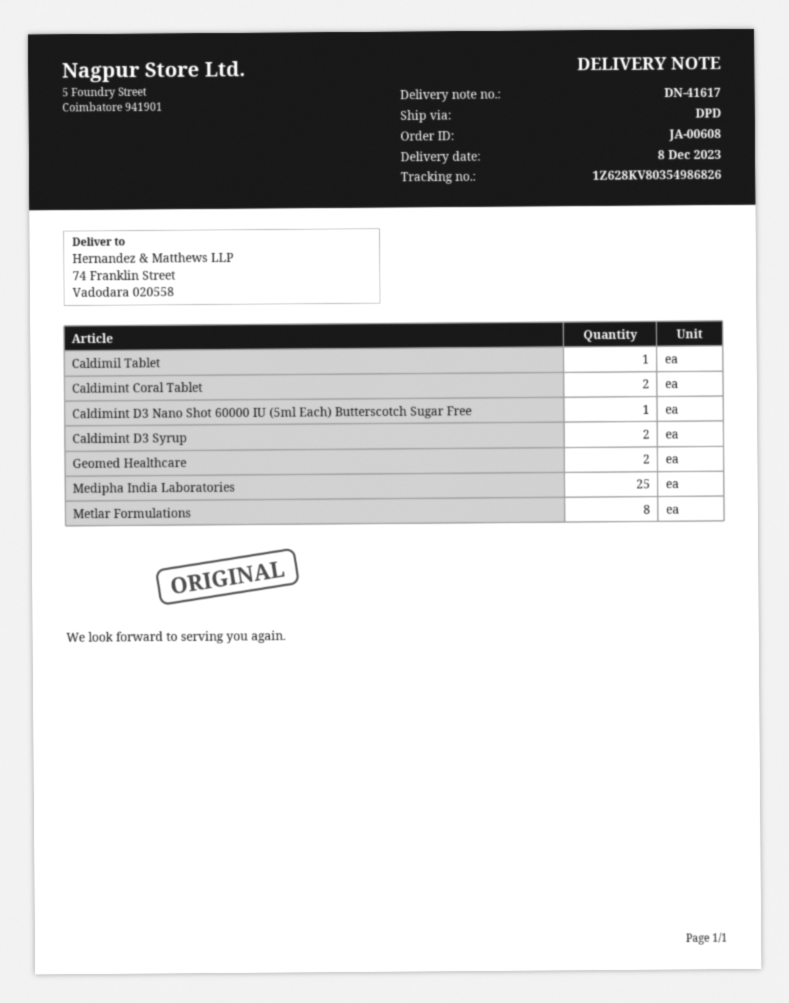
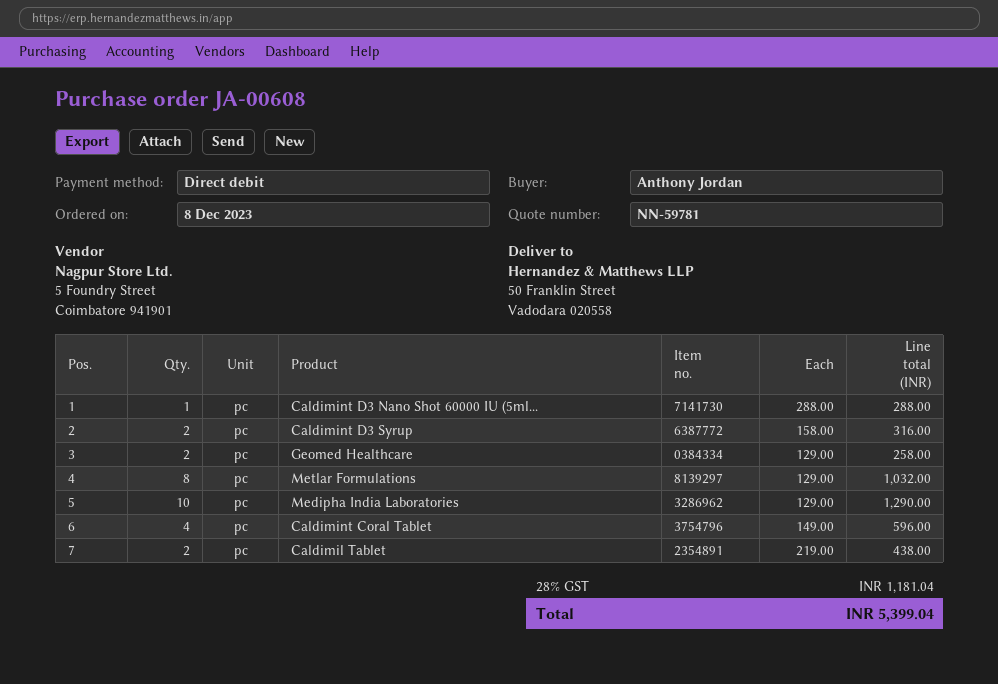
ship to: 74 Franklin Street, Vadodara 020558 -> 50 Franklin Street, Vadodara 020558
Caldimil Tablet: 1 -> 2
Caldimint Coral Tablet: 2 -> 4
Medipha India Laboratories: 25 -> 10

